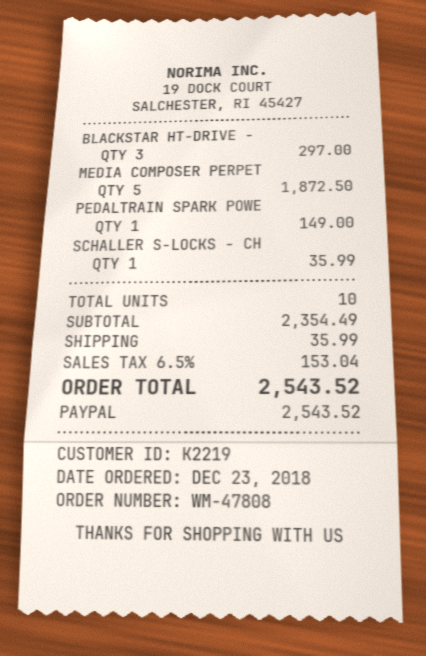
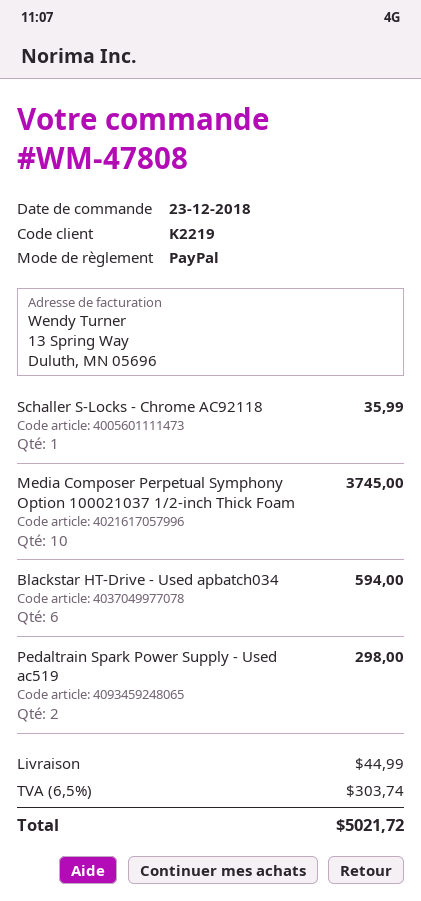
BLACKSTAR HT-DRIVE -: 3 for 297.00 -> 6 for 594.00
MEDIA COMPOSER PERPET: 5 for 1872.50 -> 10 for 3745.00
PEDALTRAIN SPARK POWE: 1 for 149.00 -> 2 for 298.00
shipping: 35.99 -> 44.99
tax: 6.5% = 153.04 -> 6.5% = 303.74
total: 2543.52 -> 5021.72

